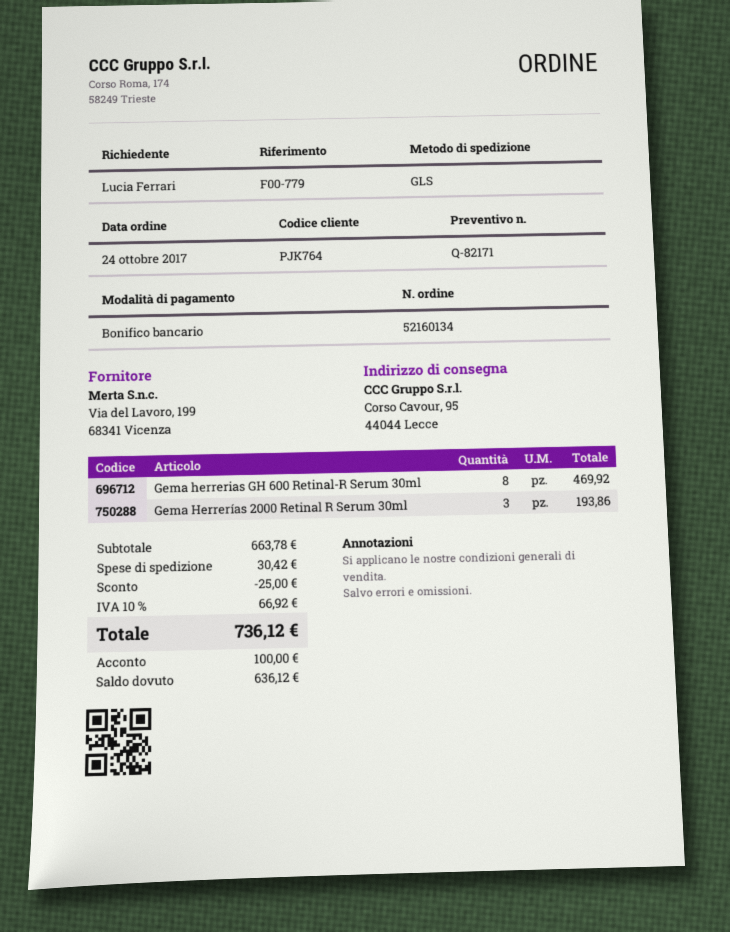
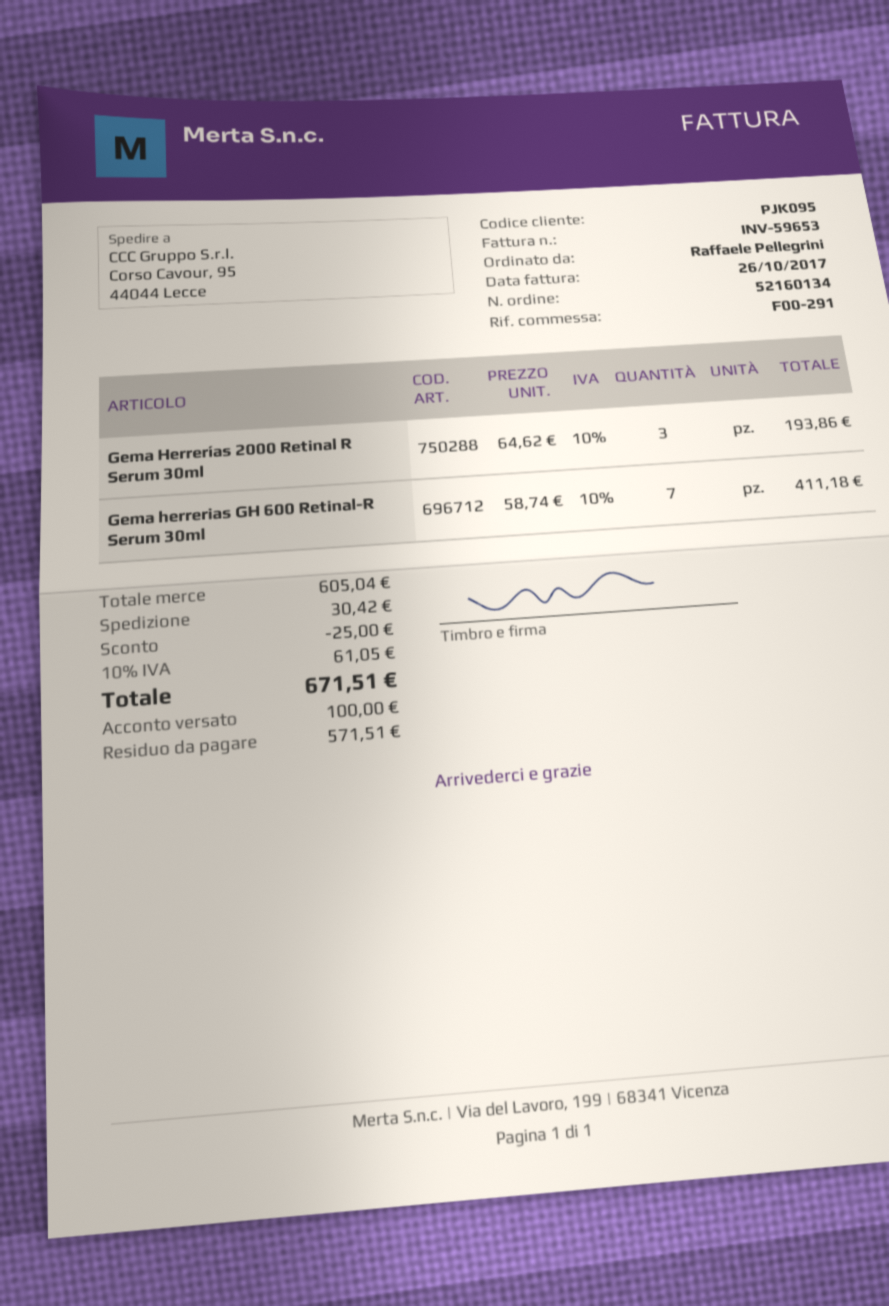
customer number: PJK764 -> PJK095
reference: F00-779 -> F00-291
ordered by: Lucia Ferrari -> Raffaele Pellegrini
Gema herrerias GH 600 Retinal-R Serum 30ml: 8 for 469.92 -> 7 for 411.18
subtotal: 663.78 -> 605.04
tax: 10% = 66.92 -> 10% = 61.05
total: 736.12 -> 671.51
balance: 636.12 -> 571.51

